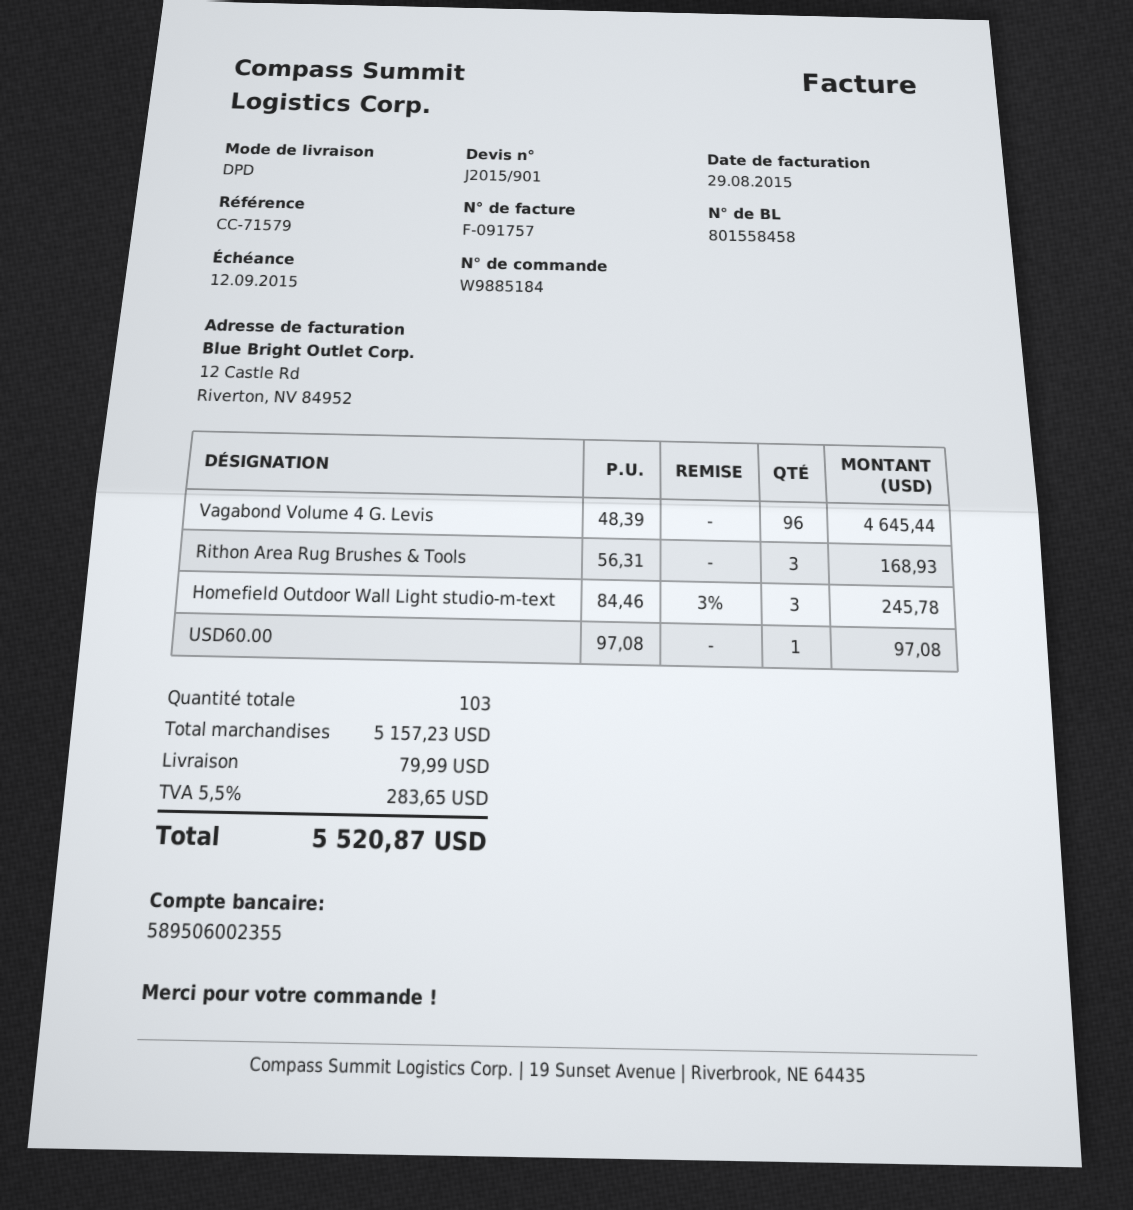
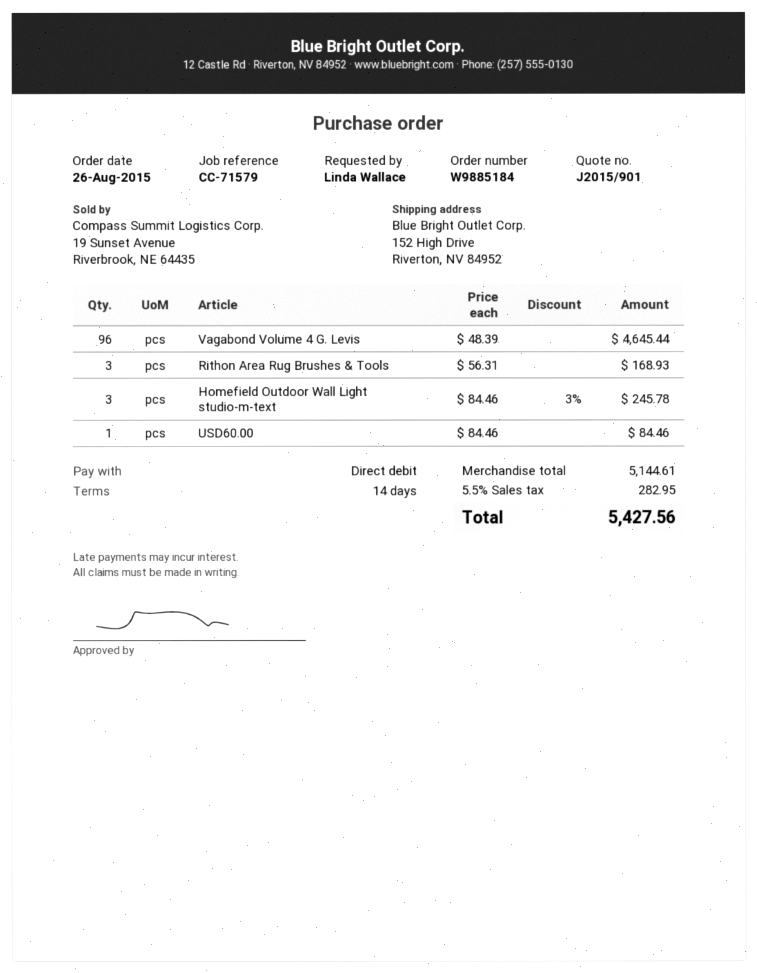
USD60.00: 1 x 97.08 = 97.08 -> 1 x 84.46 = 84.46
subtotal: 5157.23 -> 5144.61
shipping: 79.99 -> none
tax: 5.5% = 283.65 -> 5.5% = 282.95
total: 5520.87 -> 5427.56

